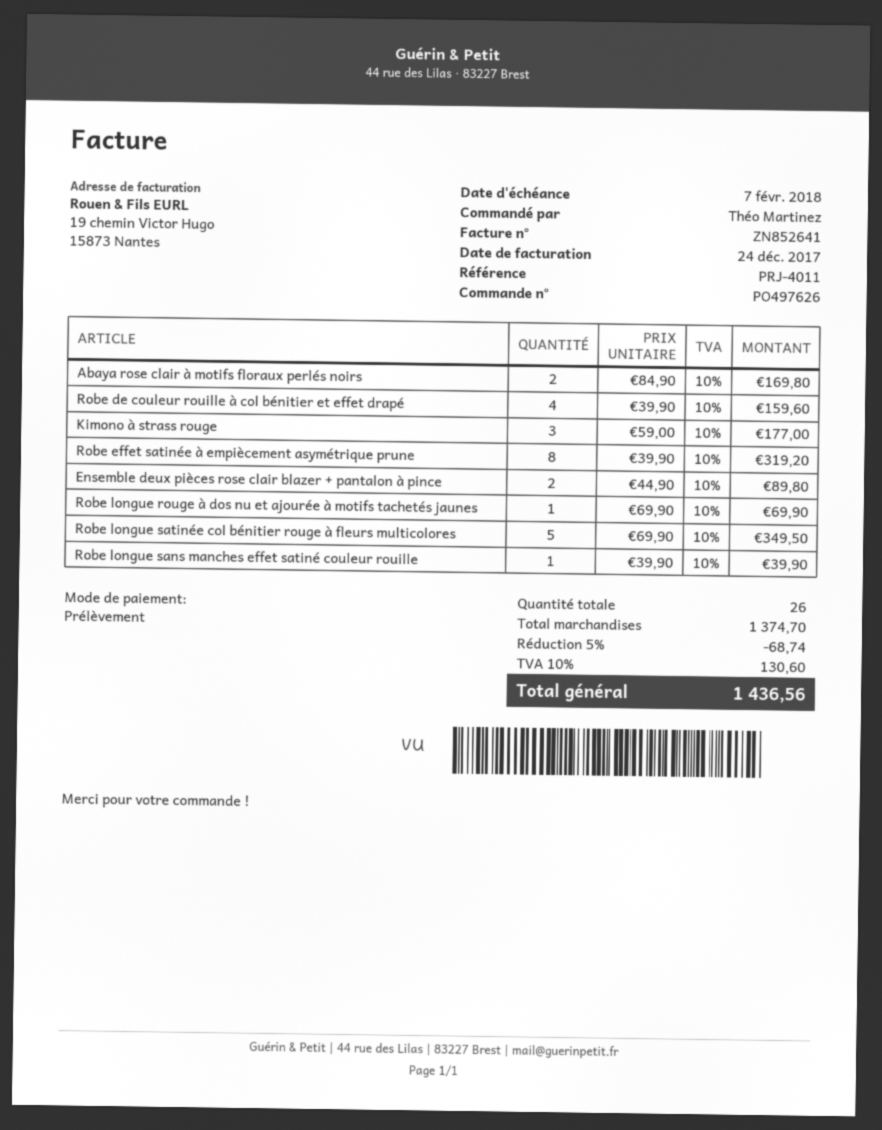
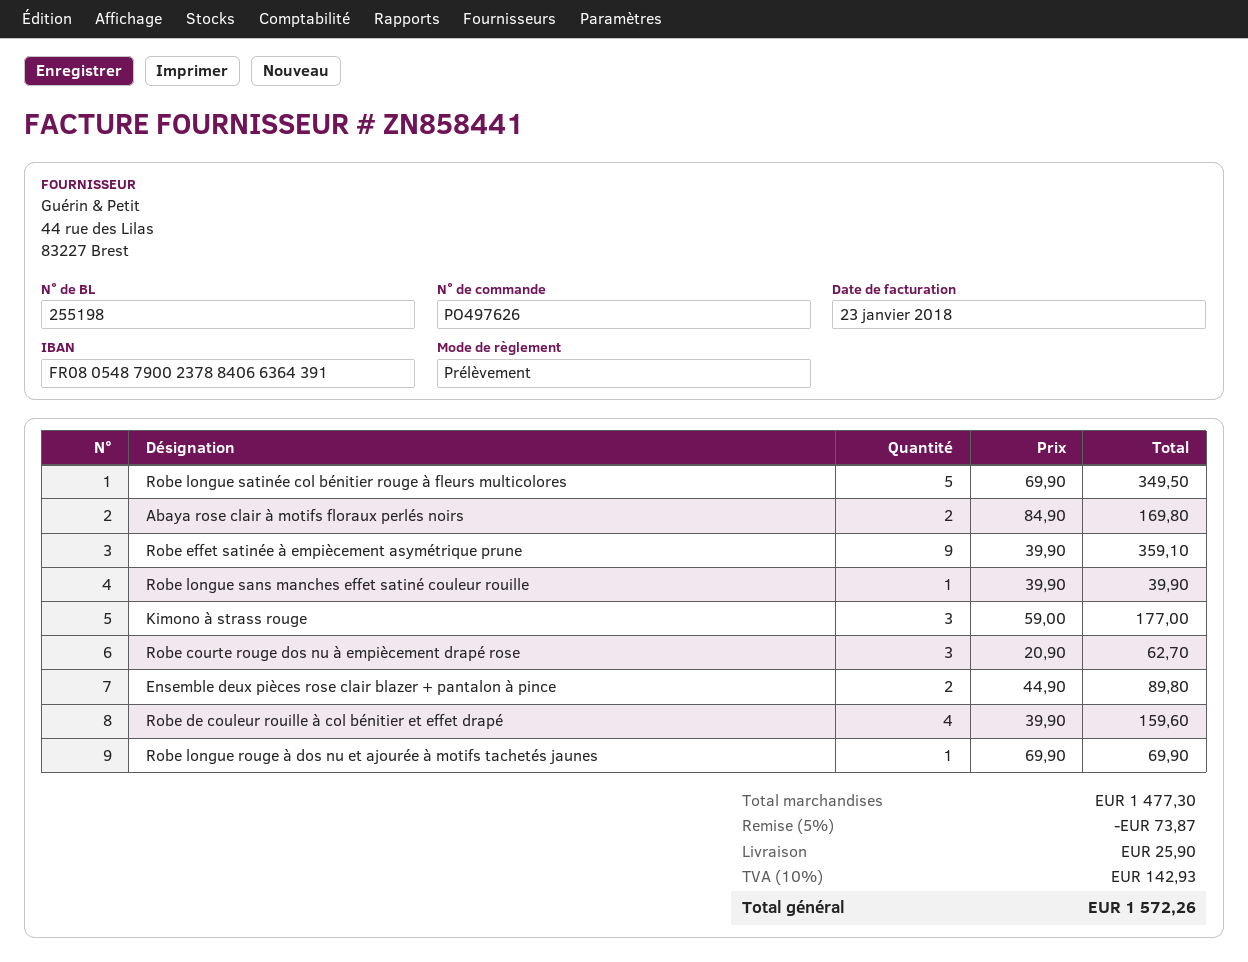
invoice number: ZN852641 -> ZN858441
invoice date: 2017-12-24 -> 2018-01-23
Robe effet satinée à empiècement asymétrique prune: 8 x 39.90 = 319.20 -> 9 x 39.90 = 359.10
Robe courte rouge dos nu à empiècement drapé rose: none -> 3 x 20.90 = 62.70
subtotal: 1374.70 -> 1477.30
discount: 5% = 68.74 -> 5% = 73.87
shipping: none -> 25.90
tax: 10% = 130.60 -> 10% = 142.93
total: 1436.56 -> 1572.26

